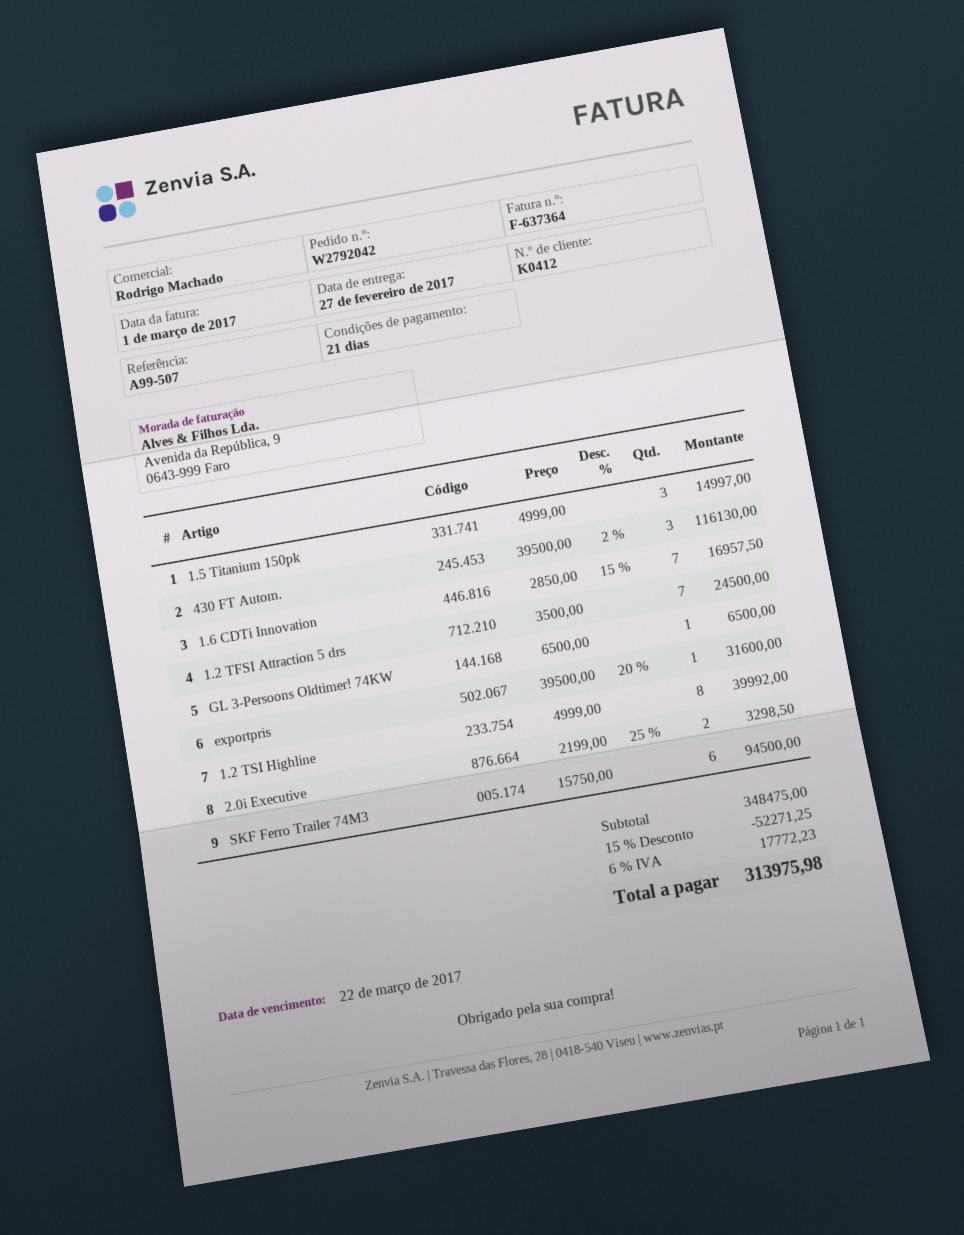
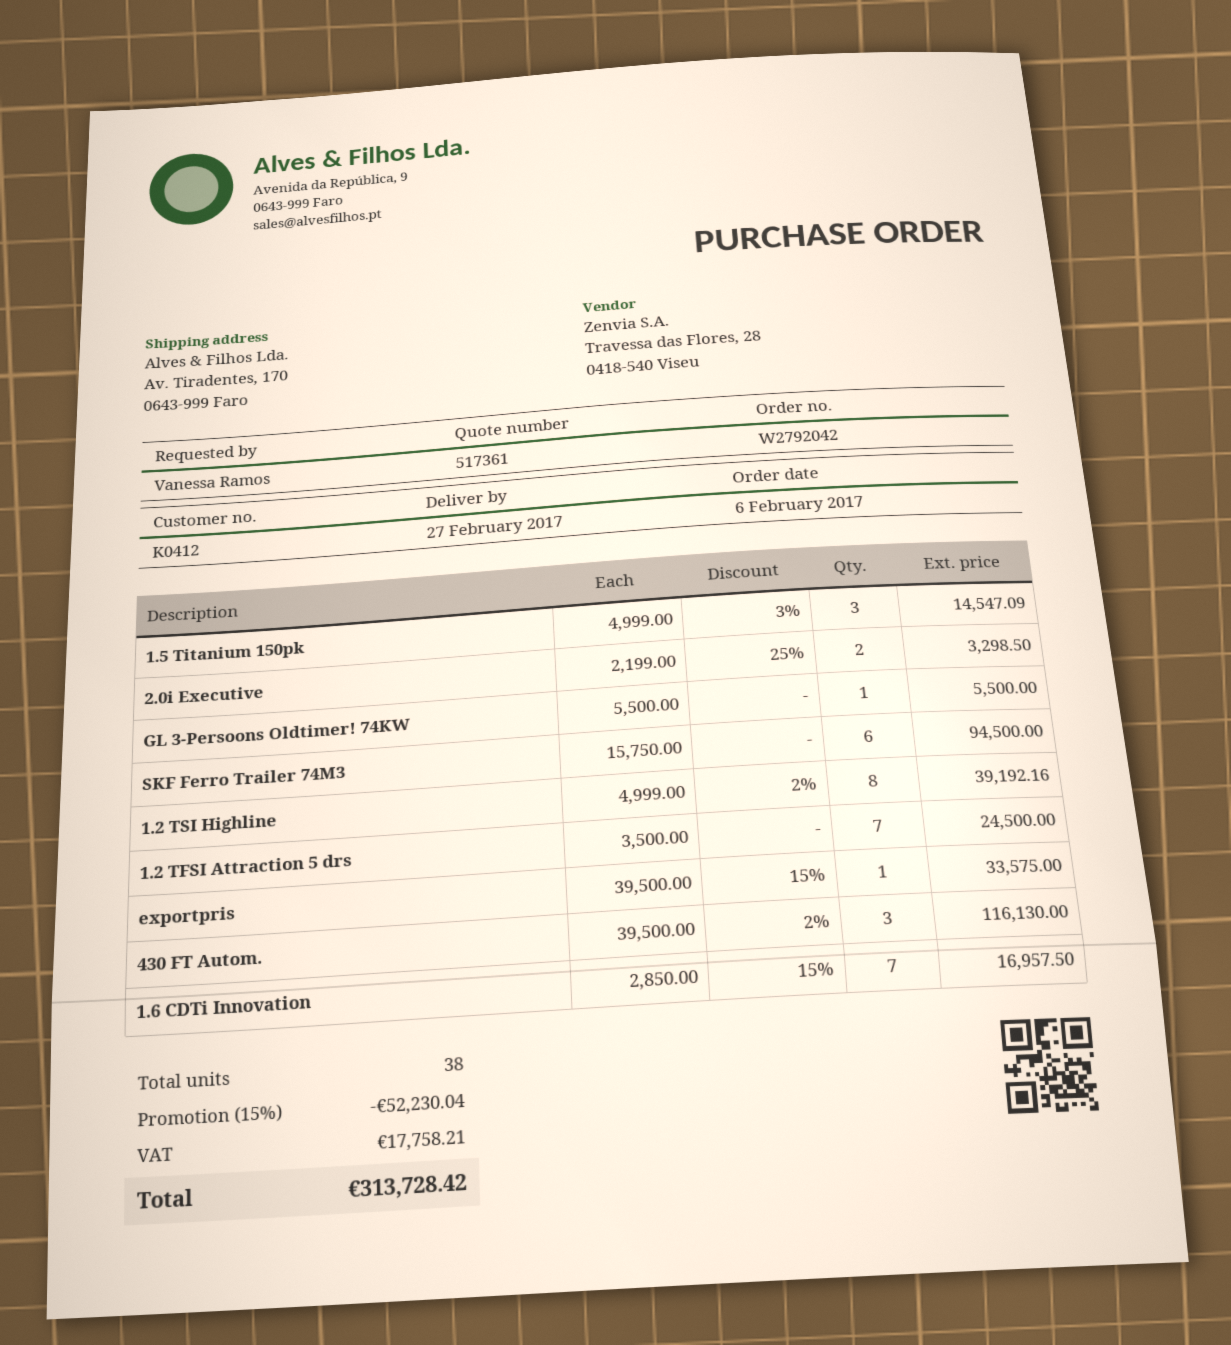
1.5 Titanium 150pk: 3 x 4999.00 = 14997.00 -> 3 x 4999.00 - 3% = 14547.09
GL 3-Persoons Oldtimer! 74KW: 1 x 6500.00 = 6500.00 -> 1 x 5500.00 = 5500.00
exportpris: 1 x 39500.00 - 20% = 31600.00 -> 1 x 39500.00 - 15% = 33575.00
1.2 TSI Highline: 8 x 4999.00 = 39992.00 -> 8 x 4999.00 - 2% = 39192.16
discount: 15% = 52271.25 -> 15% = 52230.04
tax: 17772.23 -> 17758.21
total: 313975.98 -> 313728.42

